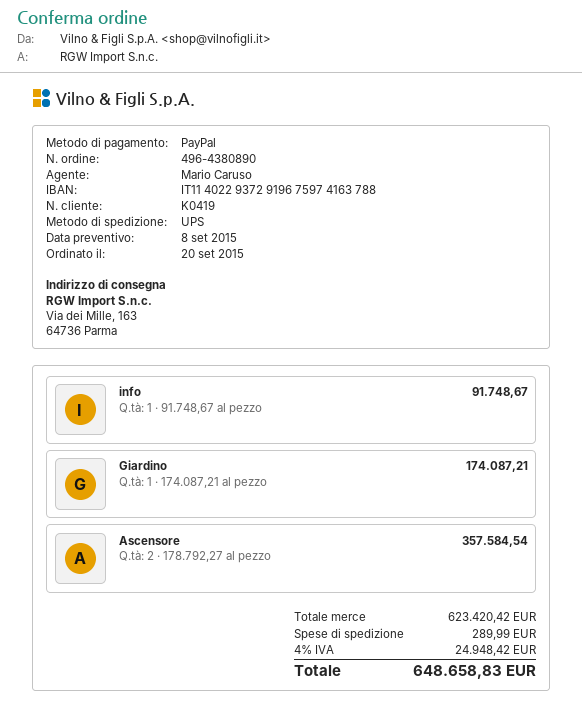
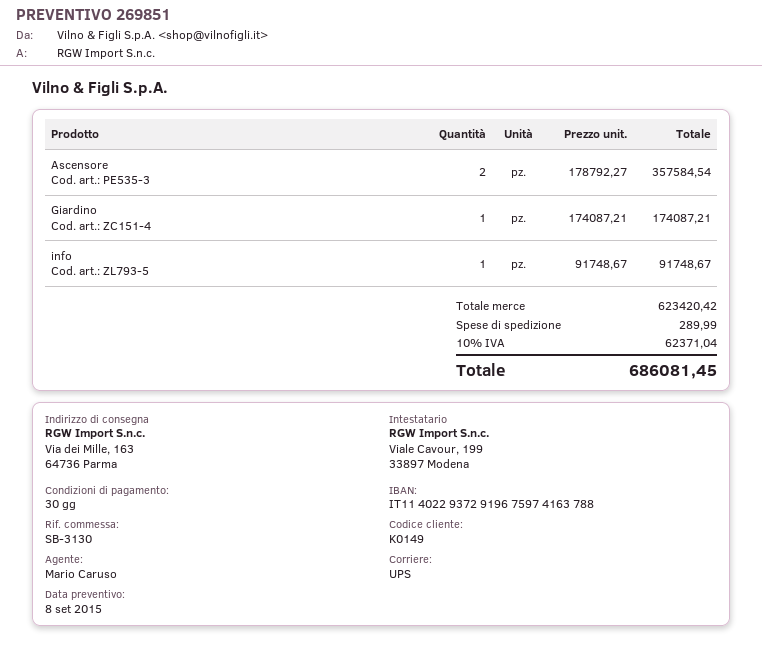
customer number: K0419 -> K0149
tax: 4% = 24948.42 -> 10% = 62371.04
total: 648658.83 -> 686081.45

